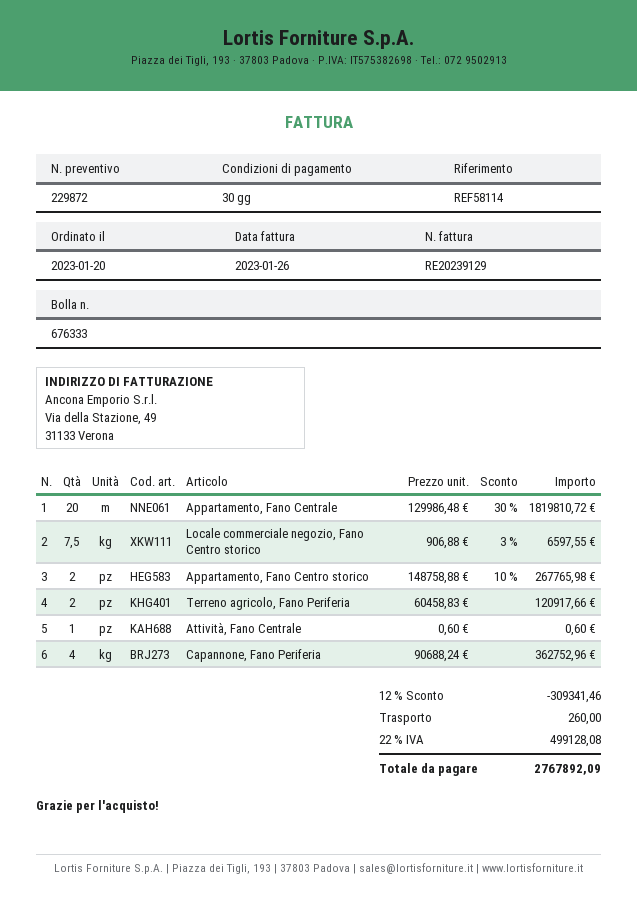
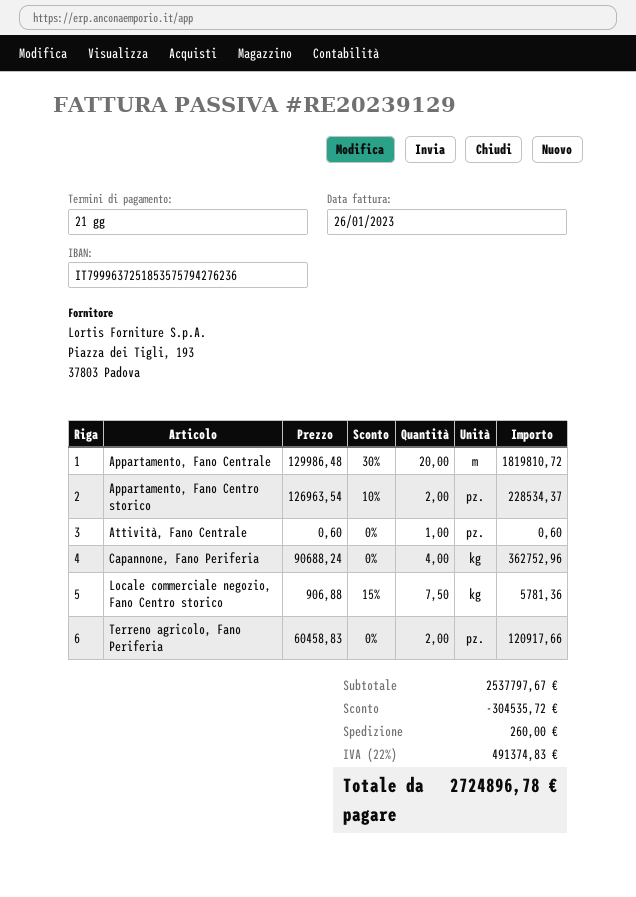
payment terms: 30 days -> 21 days
Locale commerciale negozio, Fano Centro storico: 7.5 x 906.88 - 3% = 6597.55 -> 7.5 x 906.88 - 15% = 5781.36
Appartamento, Fano Centro storico: 2 x 148758.88 - 10% = 267765.98 -> 2 x 126963.54 - 10% = 228534.37
discount: 309341.46 -> 304535.72
tax: 22% = 499128.08 -> 22% = 491374.83
total: 2767892.09 -> 2724896.78

